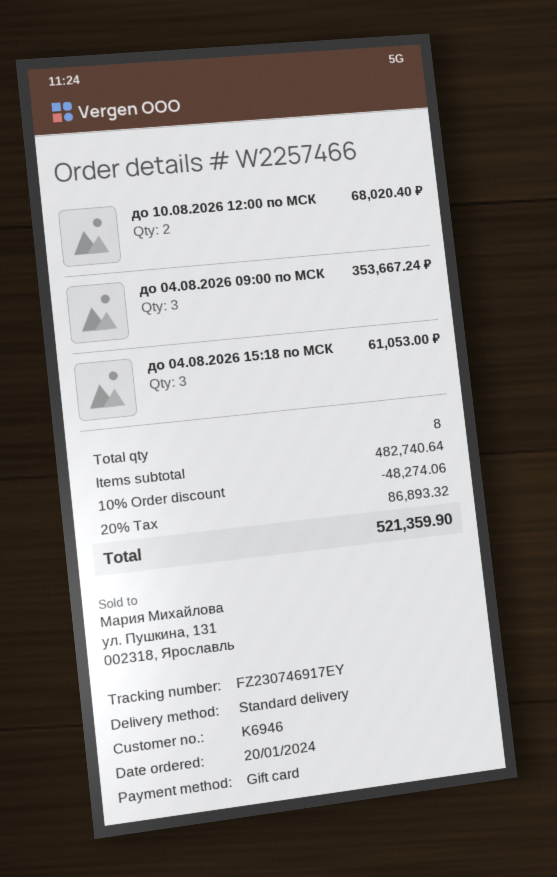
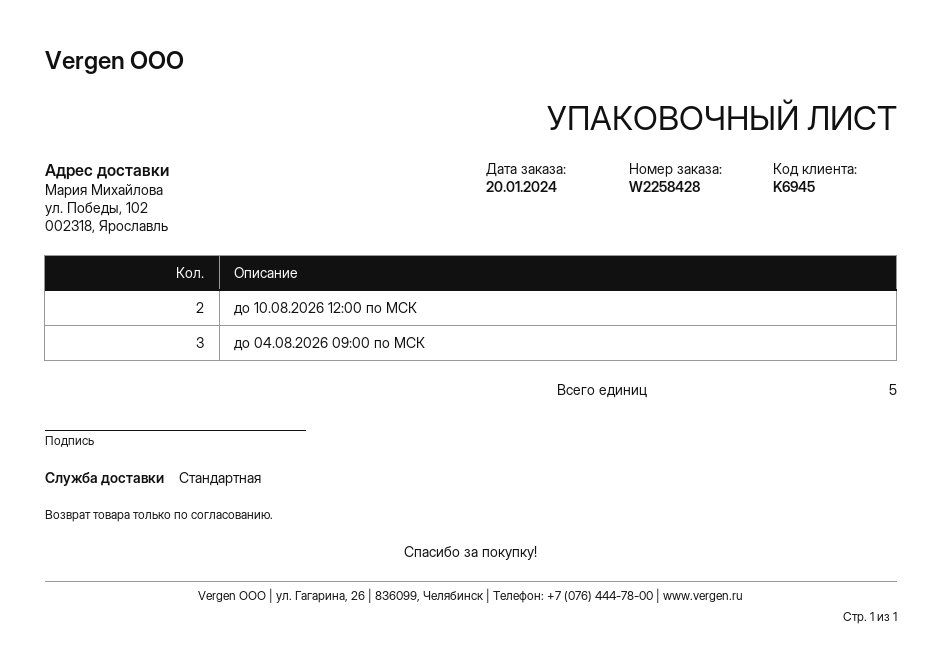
order number: W2257466 -> W2258428
customer number: K6946 -> K6945
до 04.08.2026 15:18 по МСК: 3 -> none
total quantity: 8 -> 5

